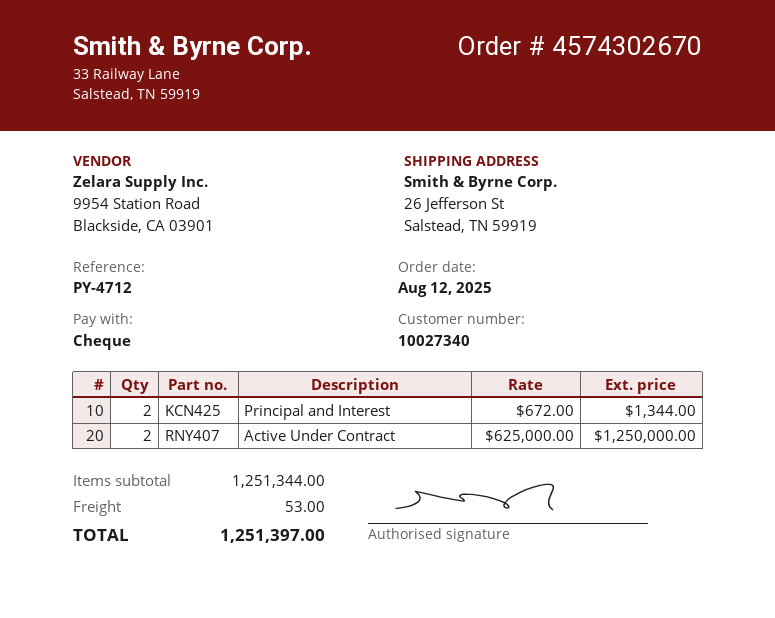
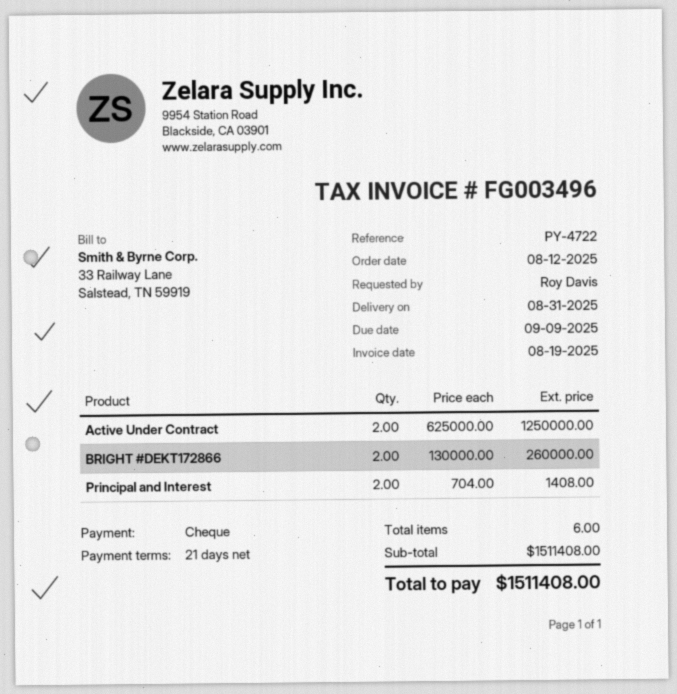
reference: PY-4712 -> PY-4722
Principal and Interest: 2 x 672.00 = 1344.00 -> 2 x 704.00 = 1408.00
BRIGHT #DEKT172866: none -> 2 x 130000.00 = 260000.00
subtotal: 1251344.00 -> 1511408.00
shipping: 53.00 -> none
total: 1251397.00 -> 1511408.00

